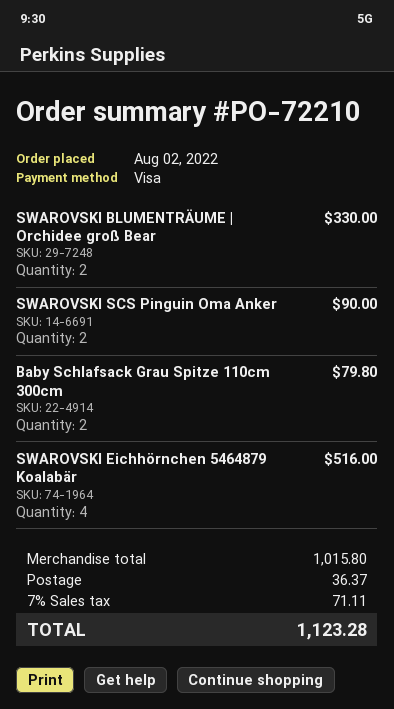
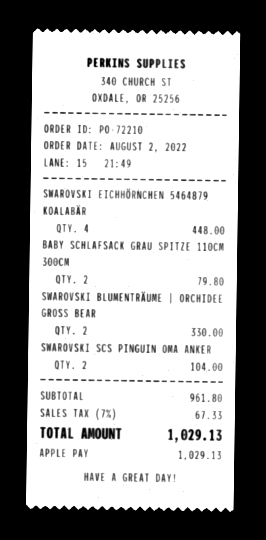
payment method: Visa -> Apple Pay
SWAROVSKI SCS Pinguin Oma Anker: 2 for 90.00 -> 2 for 104.00
SWAROVSKI Eichhörnchen 5464879 Koalabär: 4 for 516.00 -> 4 for 448.00
subtotal: 1015.80 -> 961.80
shipping: 36.37 -> none
tax: 7% = 71.11 -> 7% = 67.33
total: 1123.28 -> 1029.13

